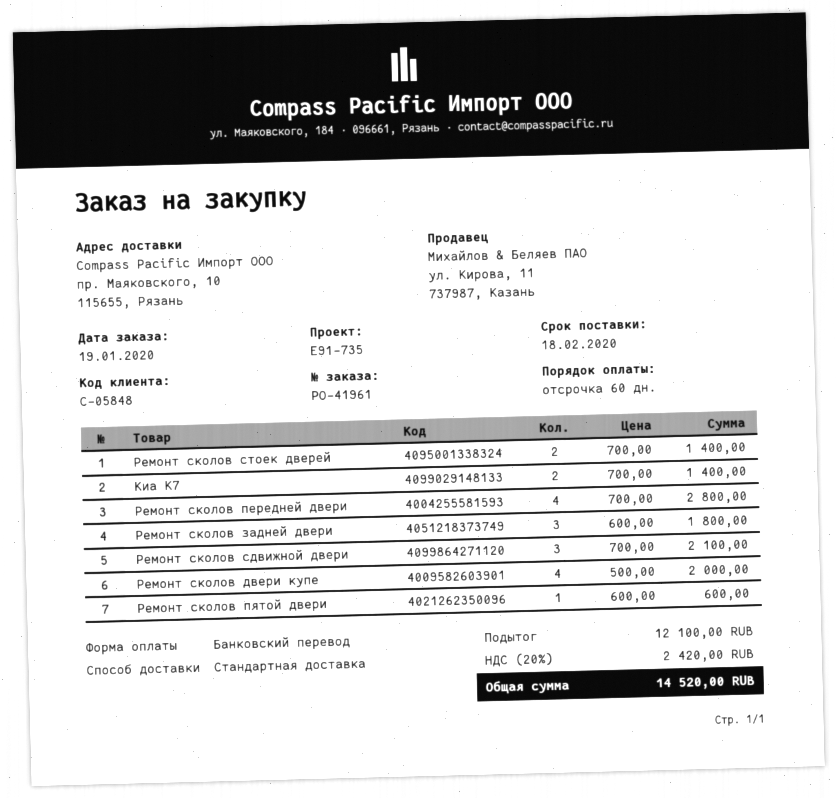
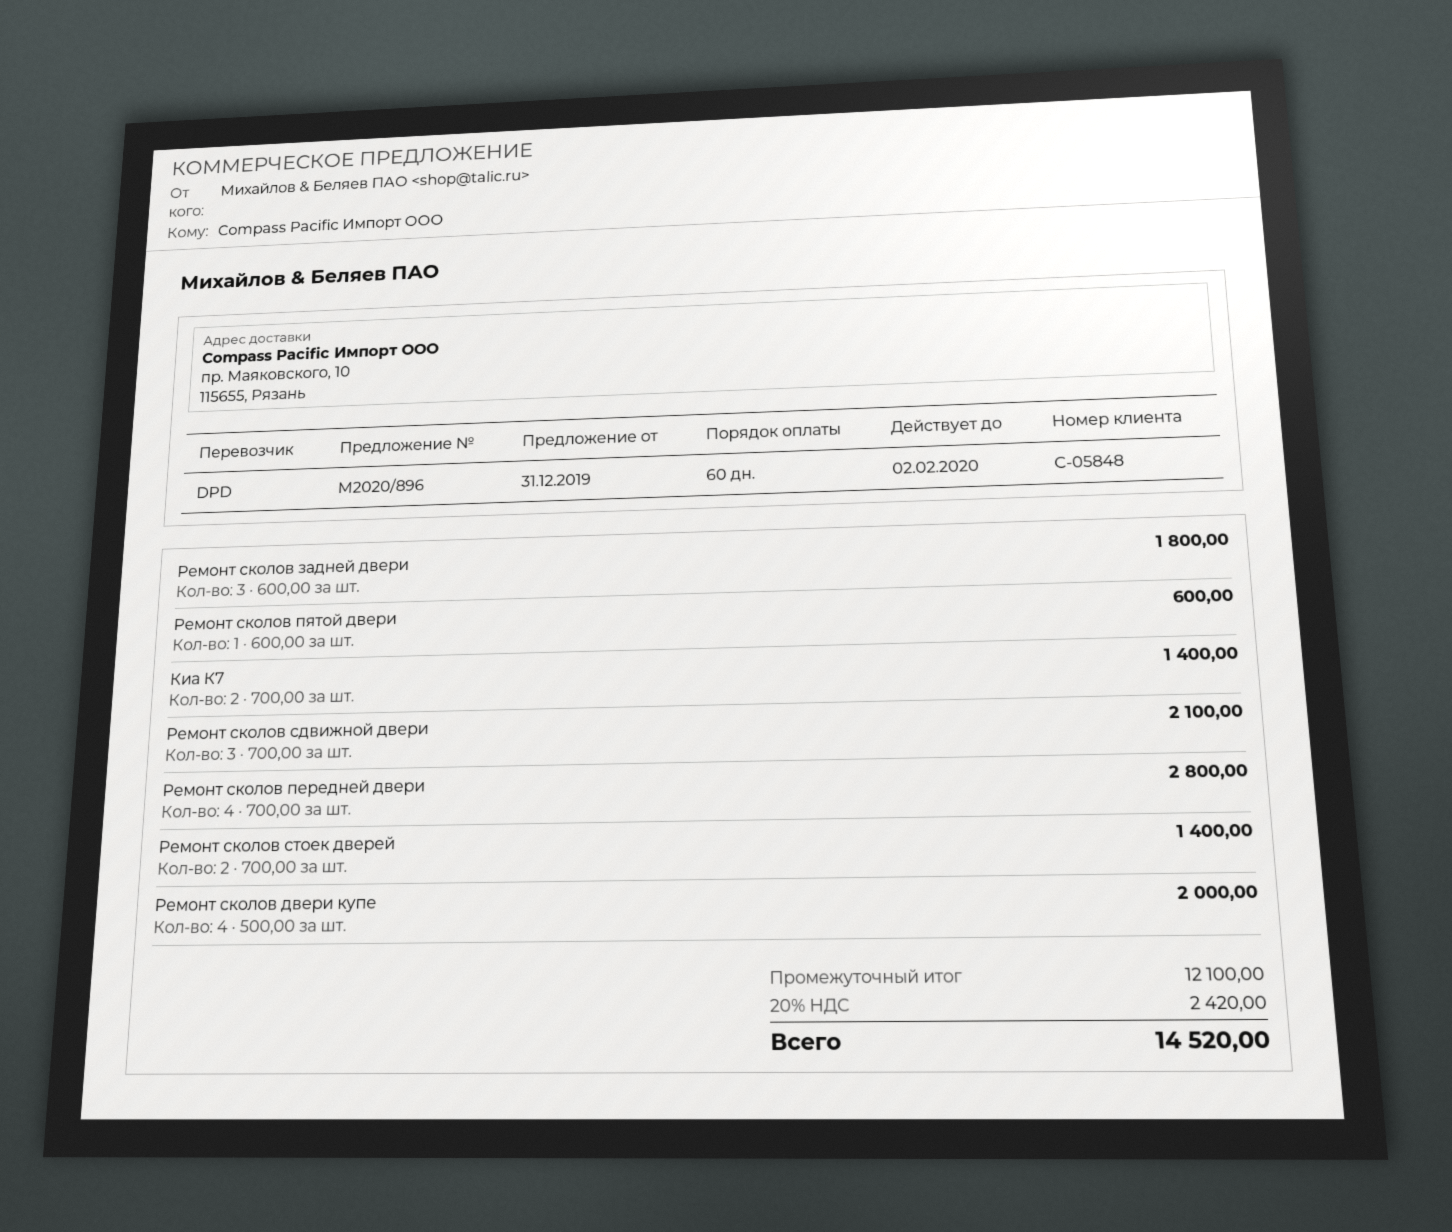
shipping method: standard -> DPD

